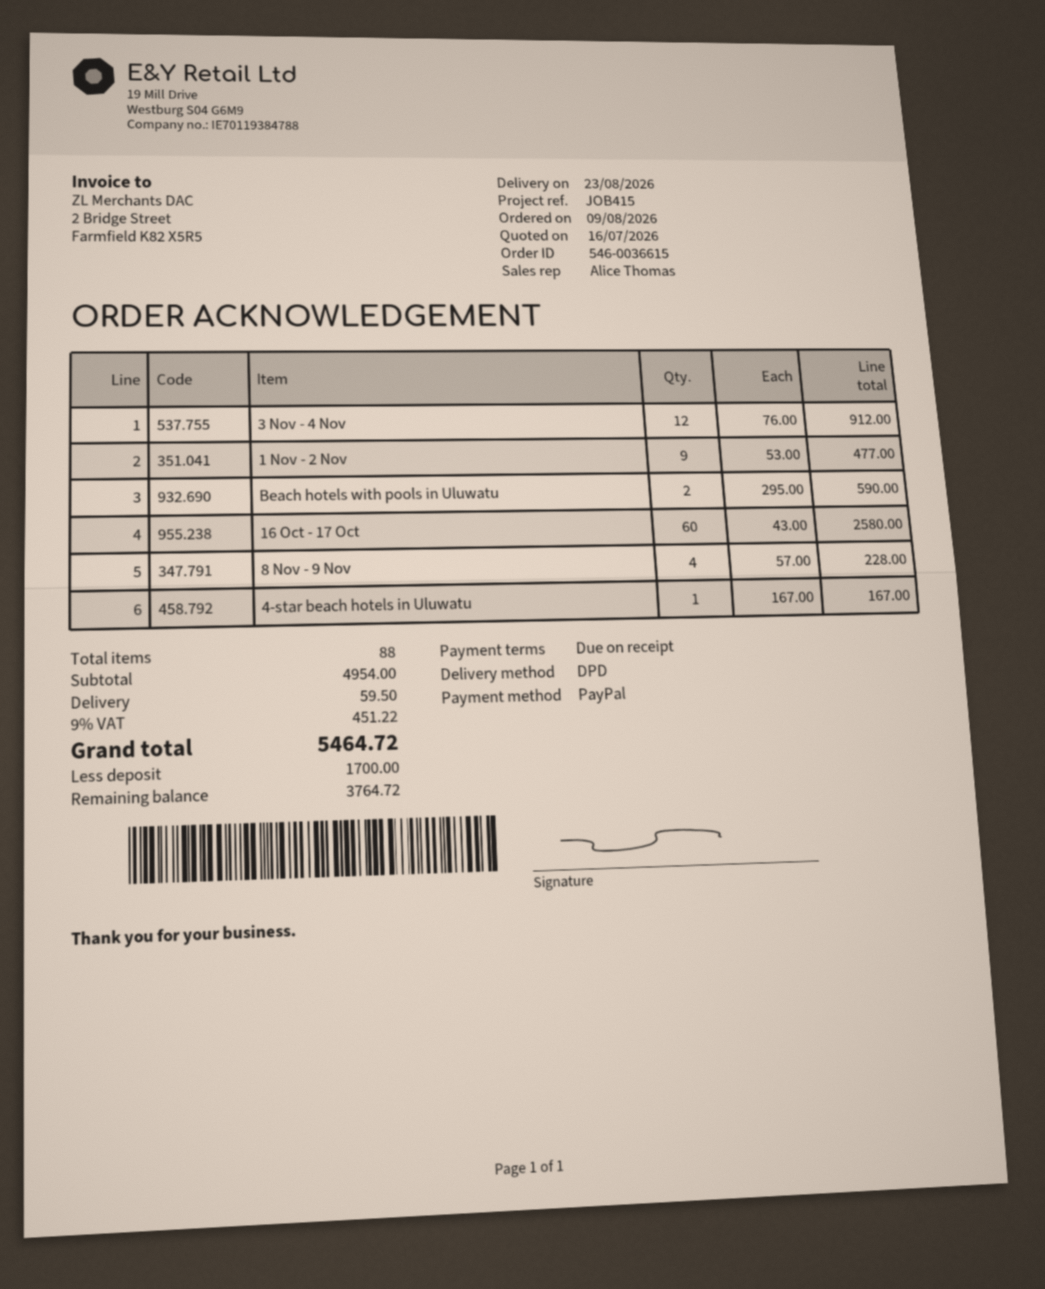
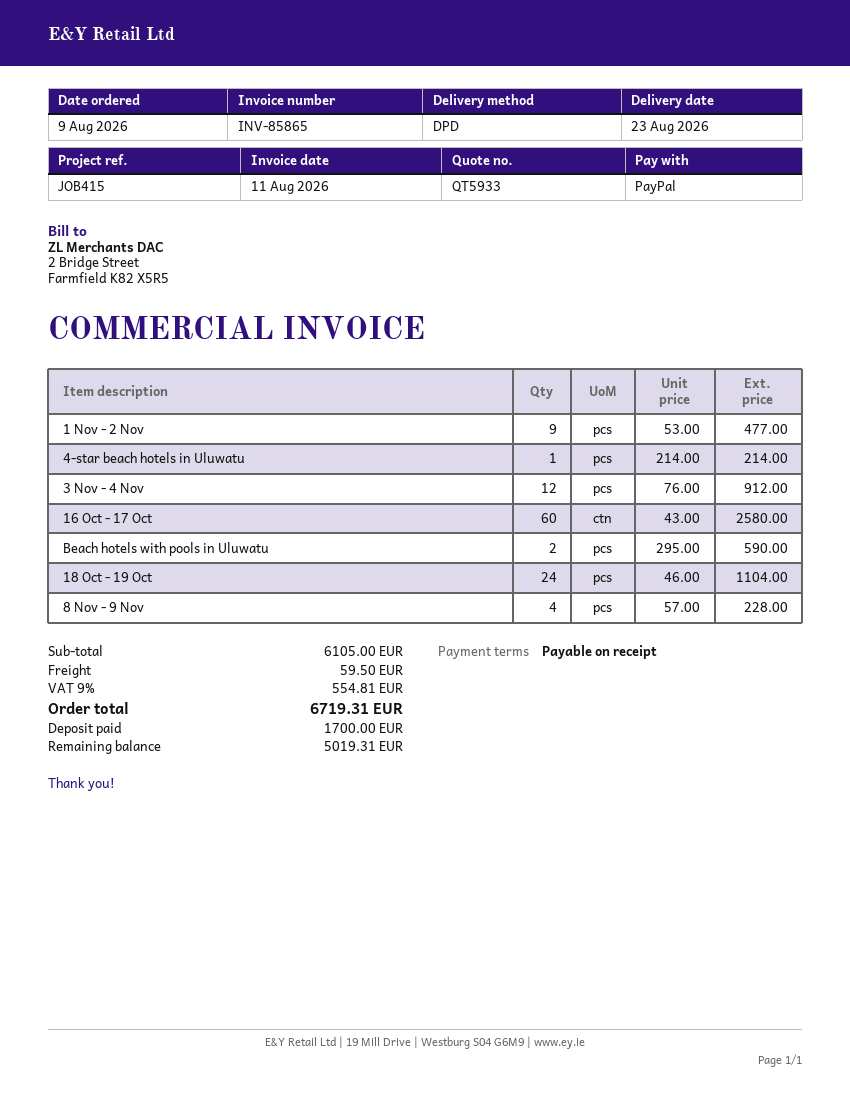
4-star beach hotels in Uluwatu: 1 x 167.00 = 167.00 -> 1 x 214.00 = 214.00
18 Oct - 19 Oct: none -> 24 x 46.00 = 1104.00
subtotal: 4954.00 -> 6105.00
tax: 9% = 451.22 -> 9% = 554.81
total: 5464.72 -> 6719.31
balance: 3764.72 -> 5019.31

